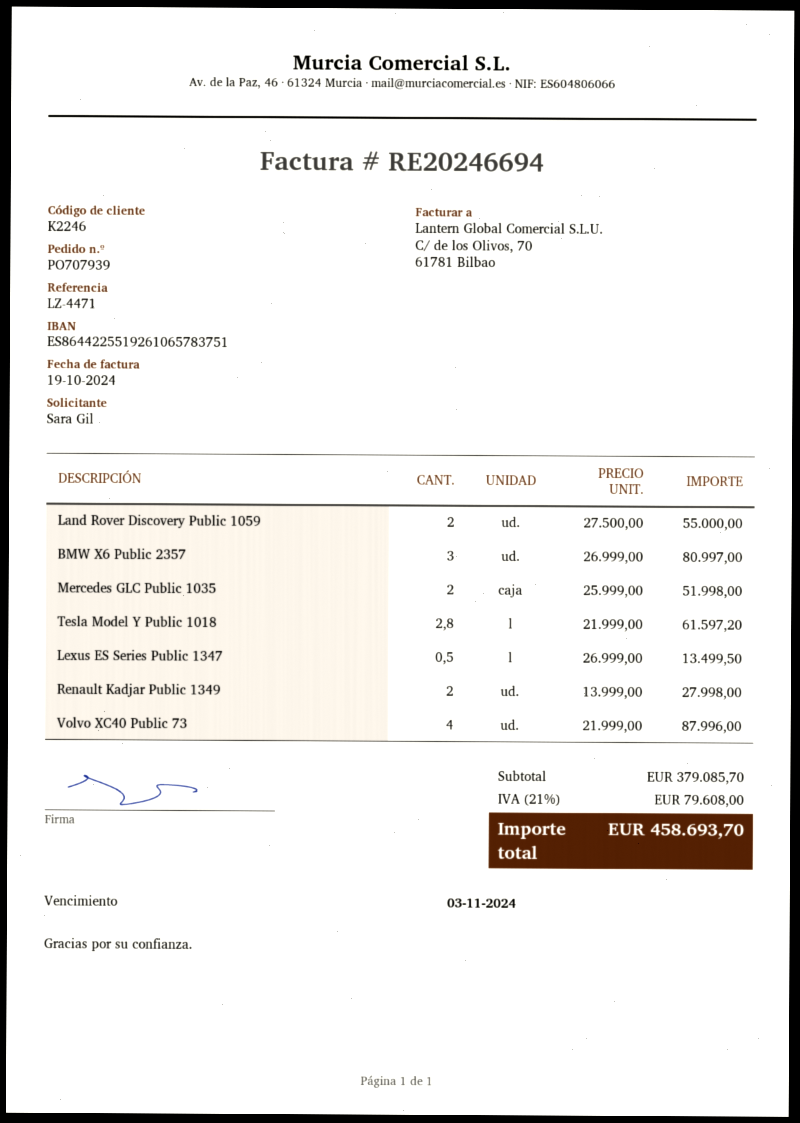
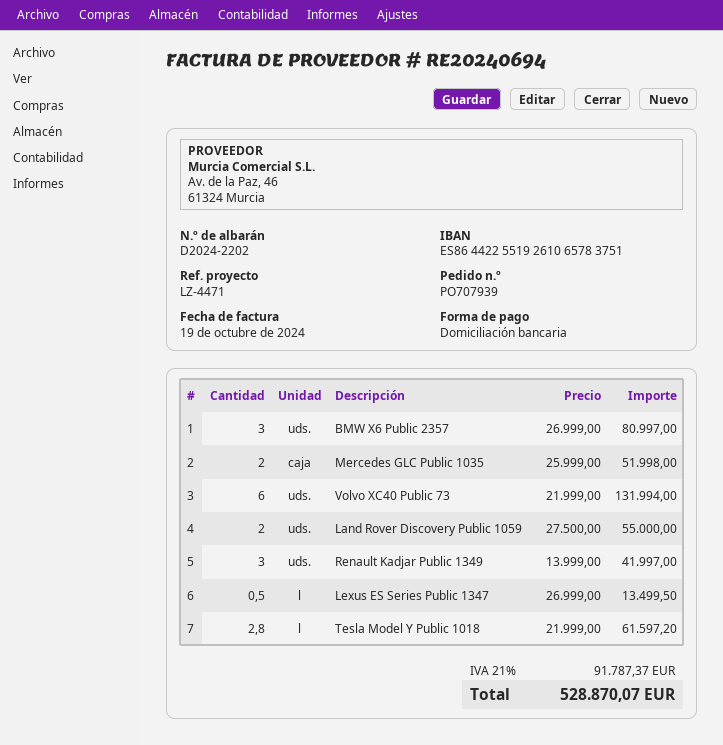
invoice number: RE20246694 -> RE20240694
Renault Kadjar Public 1349: 2 x 13999.00 = 27998.00 -> 3 x 13999.00 = 41997.00
Volvo XC40 Public 73: 4 x 21999.00 = 87996.00 -> 6 x 21999.00 = 131994.00
tax: 21% = 79608.00 -> 21% = 91787.37
total: 458693.70 -> 528870.07

